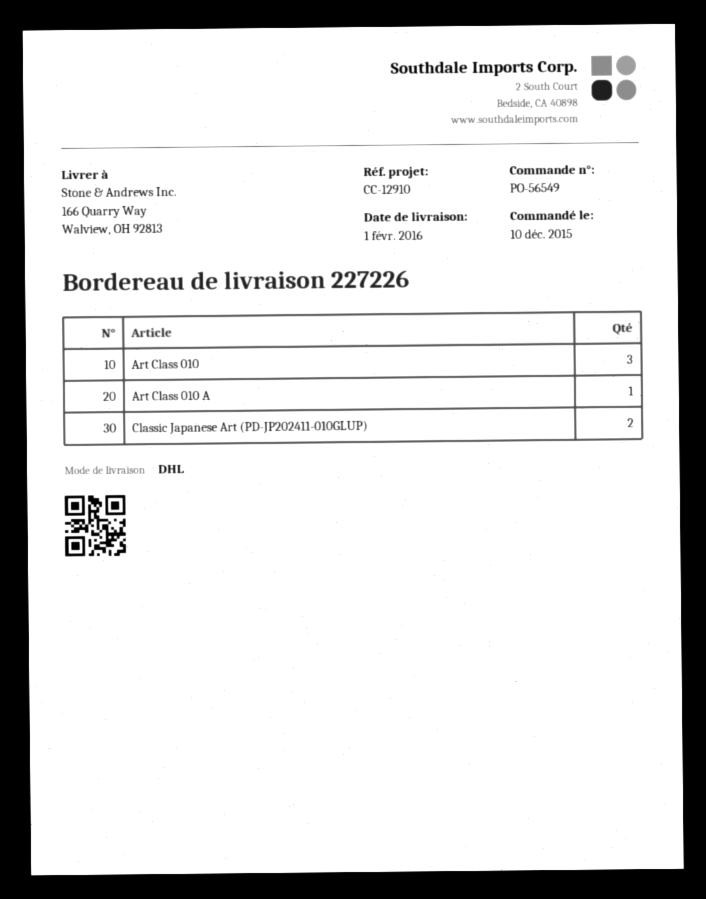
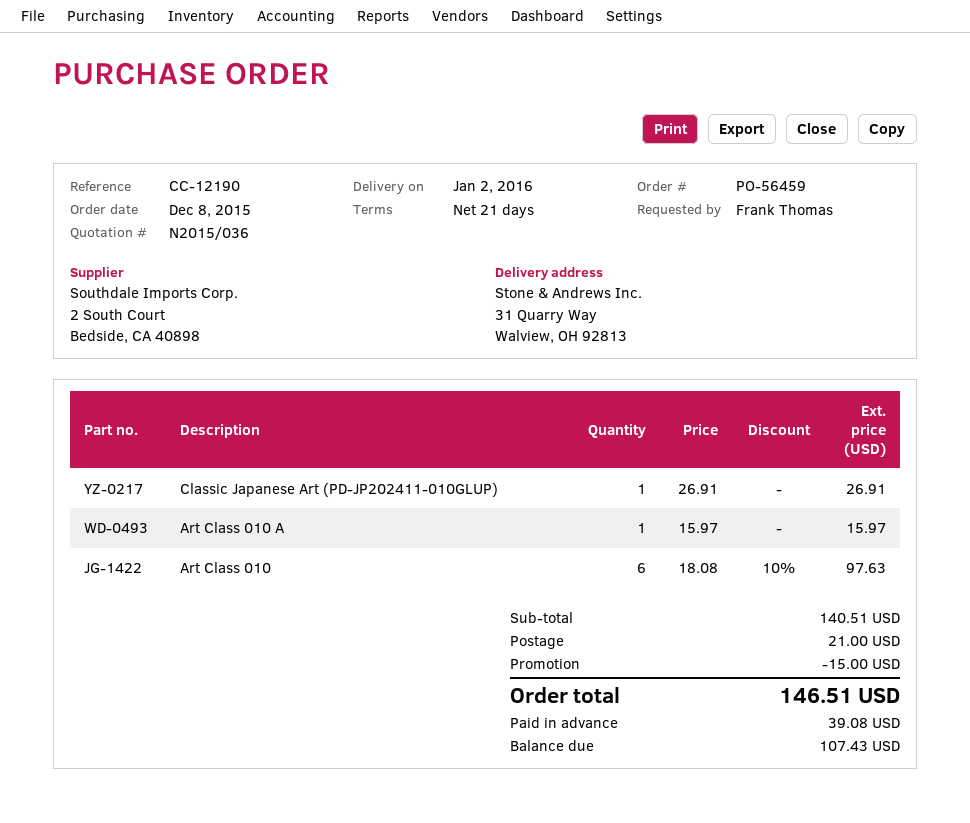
order number: PO-56549 -> PO-56459
order date: 2015-12-10 -> 2015-12-08
delivery date: 2016-02-01 -> 2016-01-02
reference: CC-12910 -> CC-12190
ship to: 166 Quarry Way, Walview, OH 92813 -> 31 Quarry Way, Walview, OH 92813
Art Class 010: 3 -> 6
Classic Japanese Art (PD-JP202411-010GLUP): 2 -> 1

